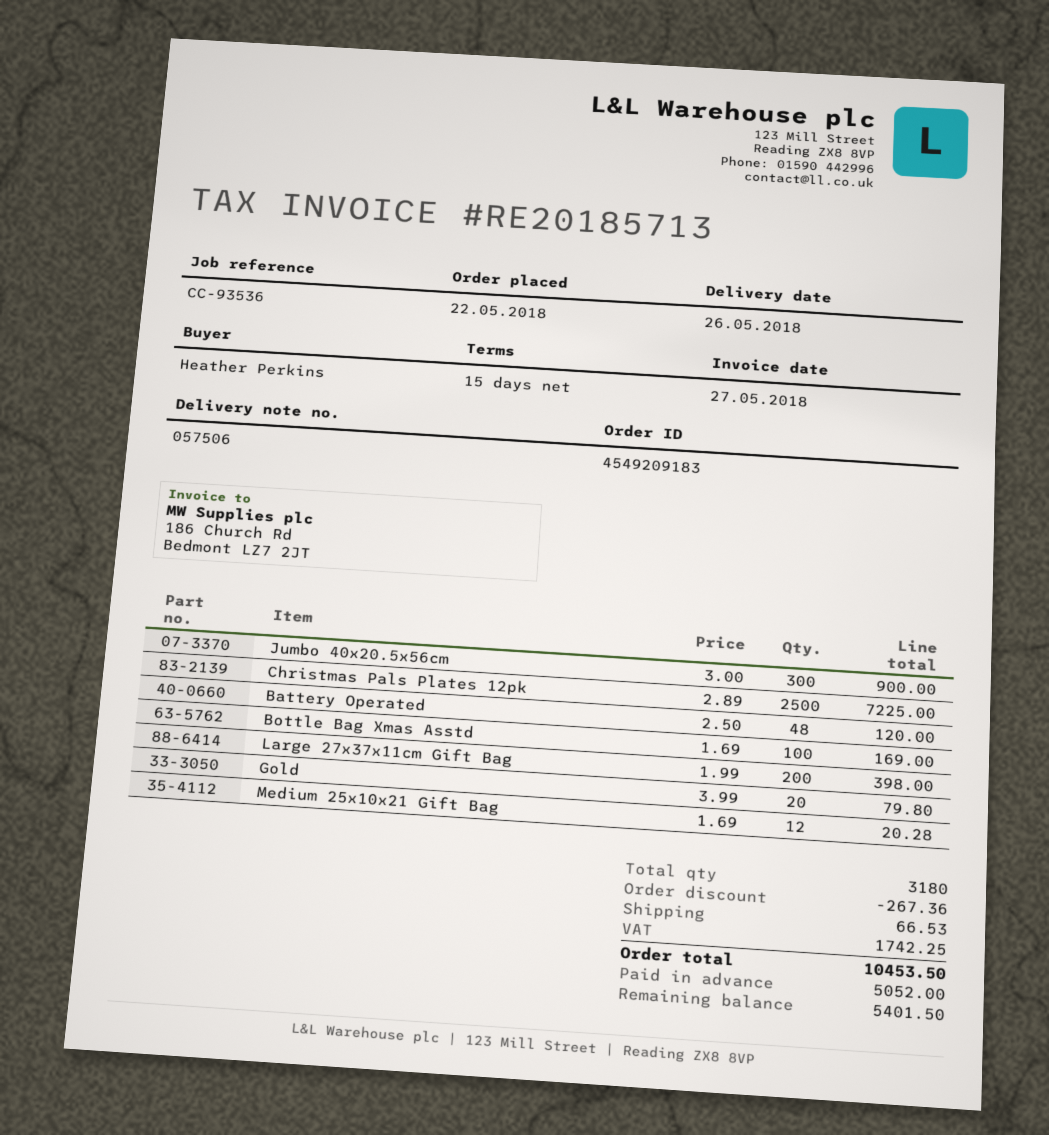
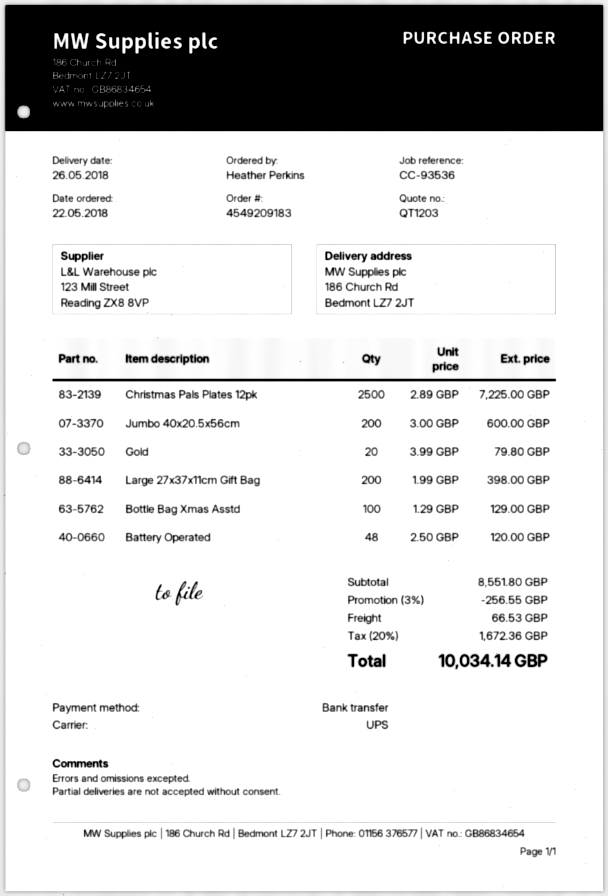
Jumbo 40x20.5x56cm: 300 x 3.00 = 900.00 -> 200 x 3.00 = 600.00
Bottle Bag Xmas Asstd: 100 x 1.69 = 169.00 -> 100 x 1.29 = 129.00
Medium 25x10x21 Gift Bag: 12 x 1.69 = 20.28 -> none
discount: 267.36 -> 256.55
tax: 1742.25 -> 1672.36
total: 10453.50 -> 10034.14

